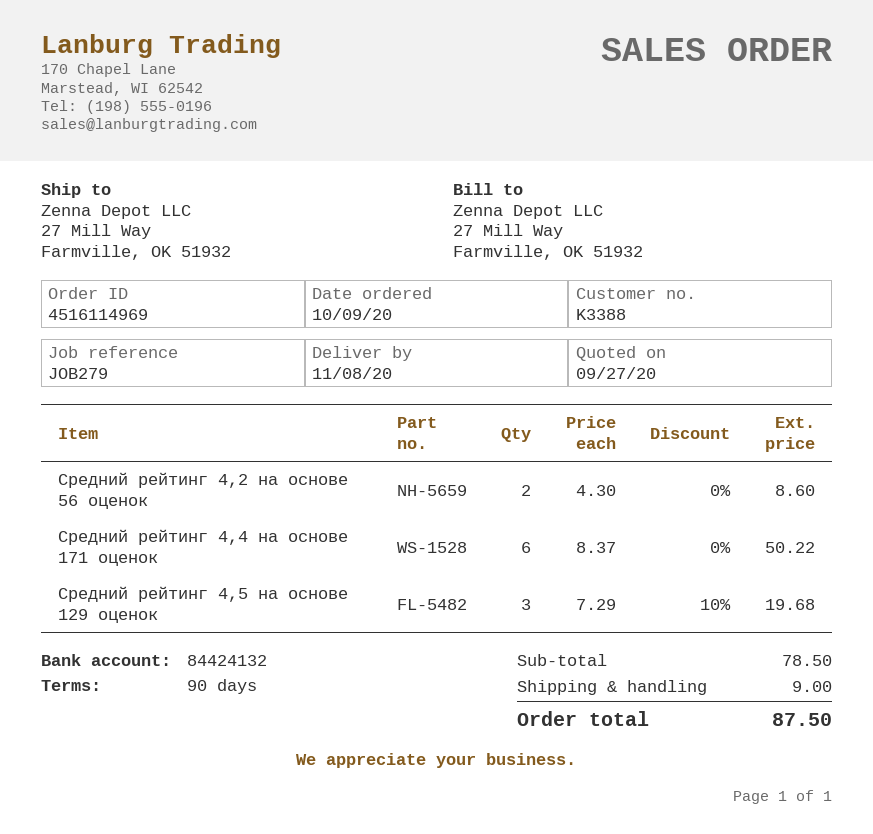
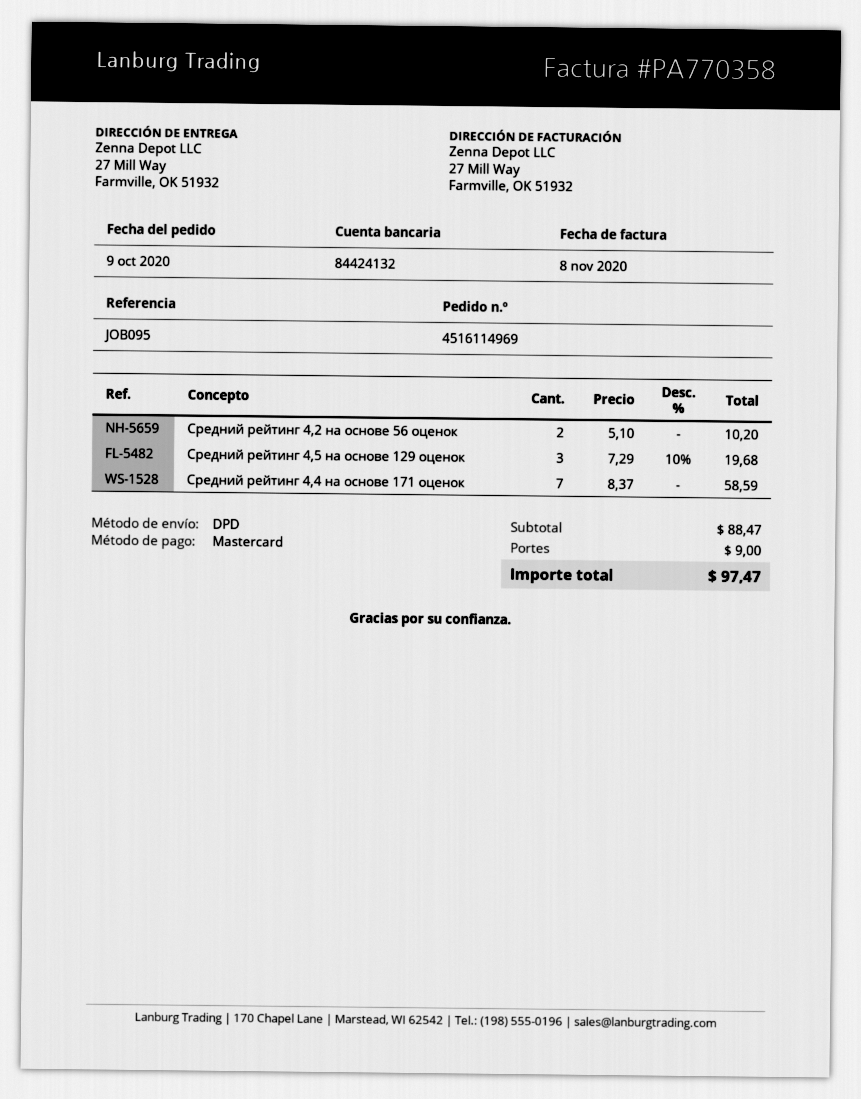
reference: JOB279 -> JOB095
Средний рейтинг 4,2 на основе 56 оценок: 2 x 4.30 = 8.60 -> 2 x 5.10 = 10.20
Средний рейтинг 4,4 на основе 171 оценок: 6 x 8.37 = 50.22 -> 7 x 8.37 = 58.59
subtotal: 78.50 -> 88.47
total: 87.50 -> 97.47

